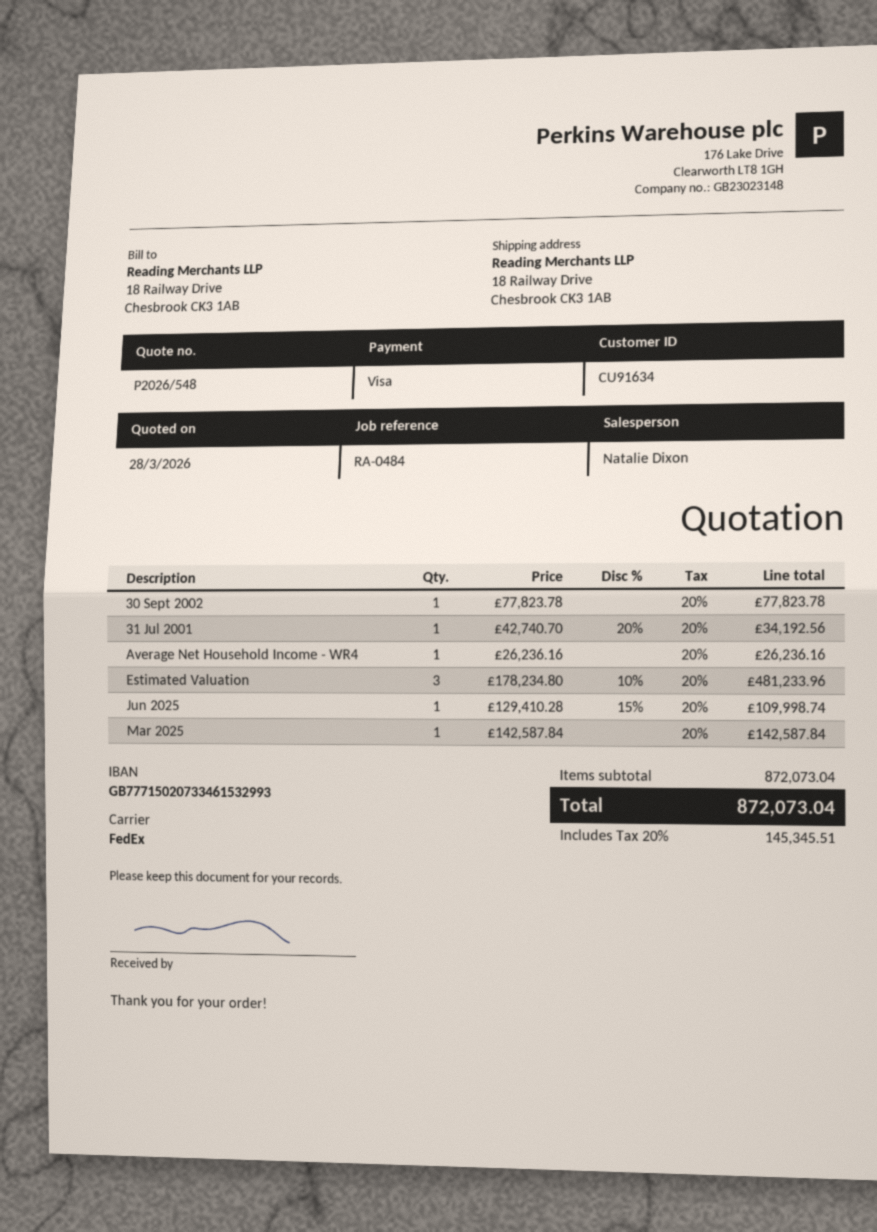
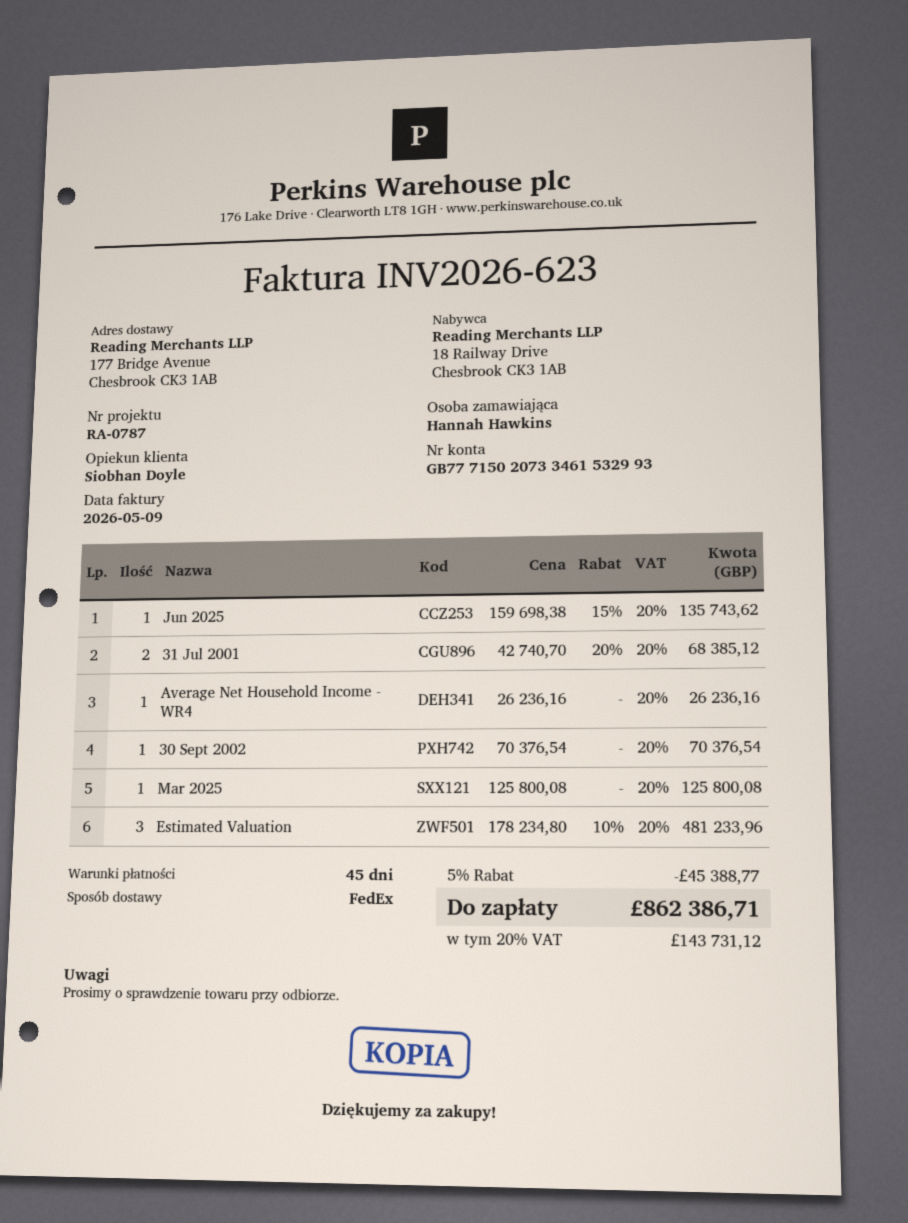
reference: RA-0484 -> RA-0787
sales rep: Natalie Dixon -> Siobhan Doyle
ship to: 18 Railway Drive, Chesbrook CK3 1AB -> 177 Bridge Avenue, Chesbrook CK3 1AB
30 Sept 2002: 1 x 77823.78 = 77823.78 -> 1 x 70376.54 = 70376.54
31 Jul 2001: 1 x 42740.70 - 20% = 34192.56 -> 2 x 42740.70 - 20% = 68385.12
Jun 2025: 1 x 129410.28 - 15% = 109998.74 -> 1 x 159698.38 - 15% = 135743.62
Mar 2025: 1 x 142587.84 = 142587.84 -> 1 x 125800.08 = 125800.08
discount: none -> 5% = 45388.77
tax: 20% = 145345.51 -> 20% = 143731.12
total: 872073.04 -> 862386.71

